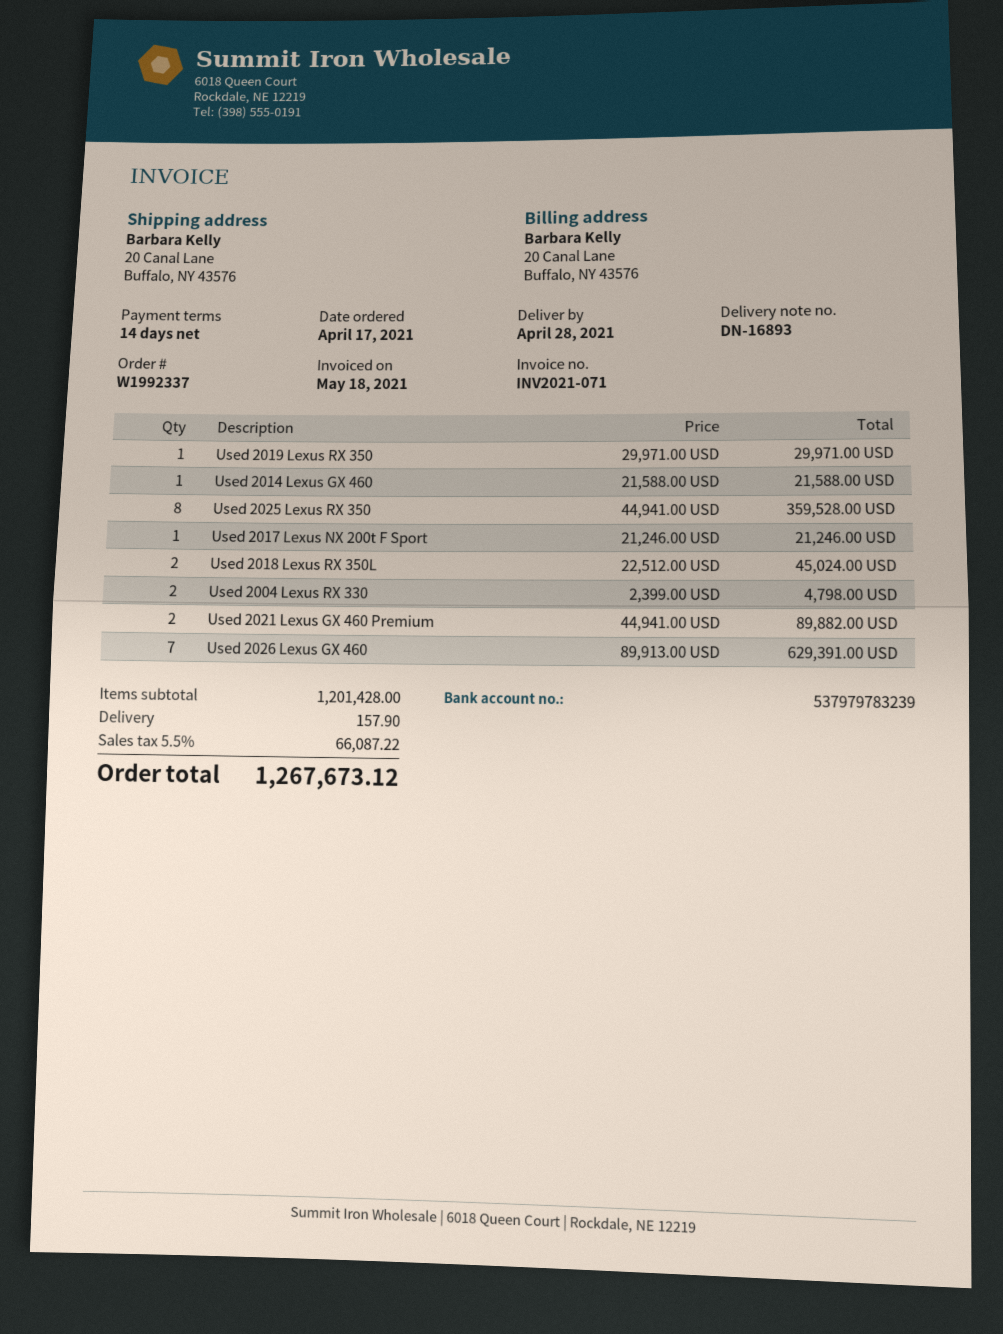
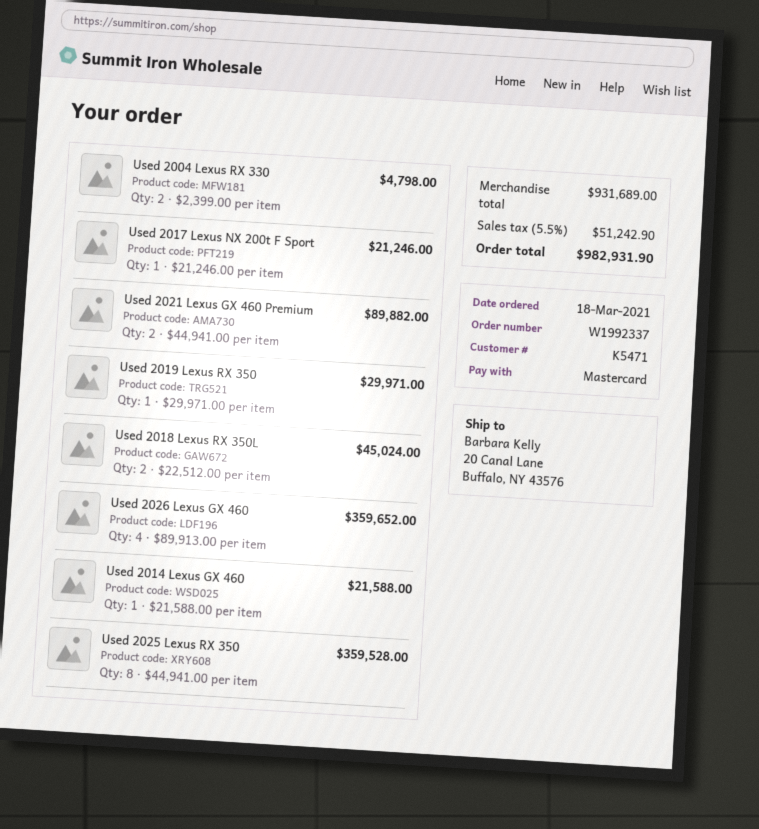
order date: 2021-04-17 -> 2021-03-18
Used 2026 Lexus GX 460: 7 x 89913.00 = 629391.00 -> 4 x 89913.00 = 359652.00
subtotal: 1201428.00 -> 931689.00
shipping: 157.90 -> none
tax: 5.5% = 66087.22 -> 5.5% = 51242.90
total: 1267673.12 -> 982931.90

